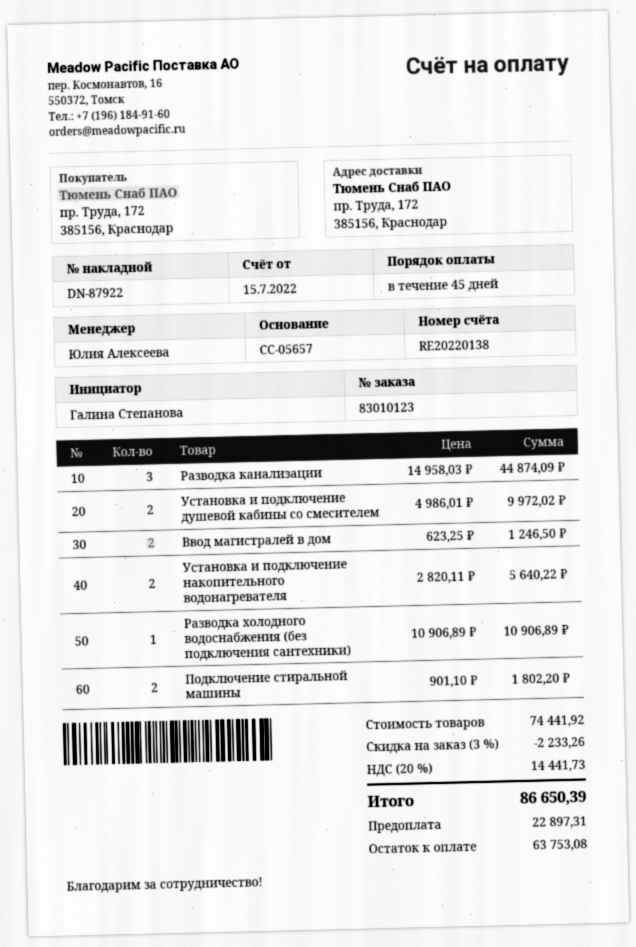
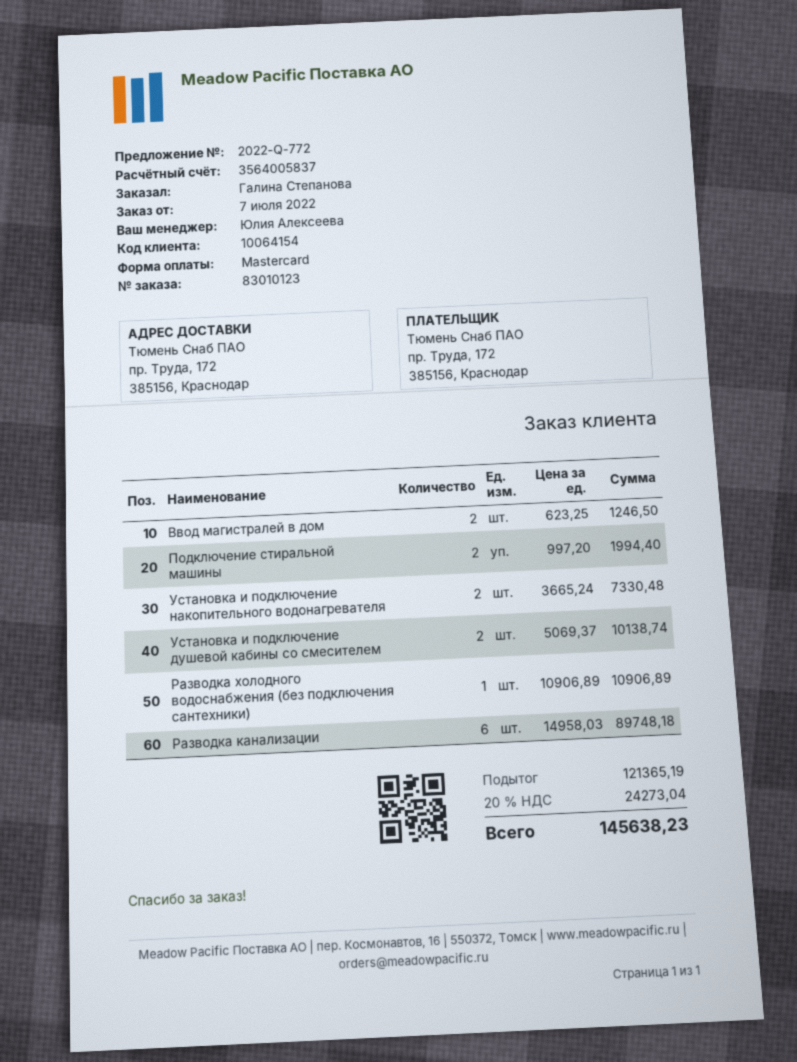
Разводка канализации: 3 x 14958.03 = 44874.09 -> 6 x 14958.03 = 89748.18
Установка и подключение душевой кабины со смесителем: 2 x 4986.01 = 9972.02 -> 2 x 5069.37 = 10138.74
Установка и подключение накопительного водонагревателя: 2 x 2820.11 = 5640.22 -> 2 x 3665.24 = 7330.48
Подключение стиральной машины: 2 x 901.10 = 1802.20 -> 2 x 997.20 = 1994.40
subtotal: 74441.92 -> 121365.19
discount: 3% = 2233.26 -> none
tax: 20% = 14441.73 -> 20% = 24273.04
total: 86650.39 -> 145638.23

